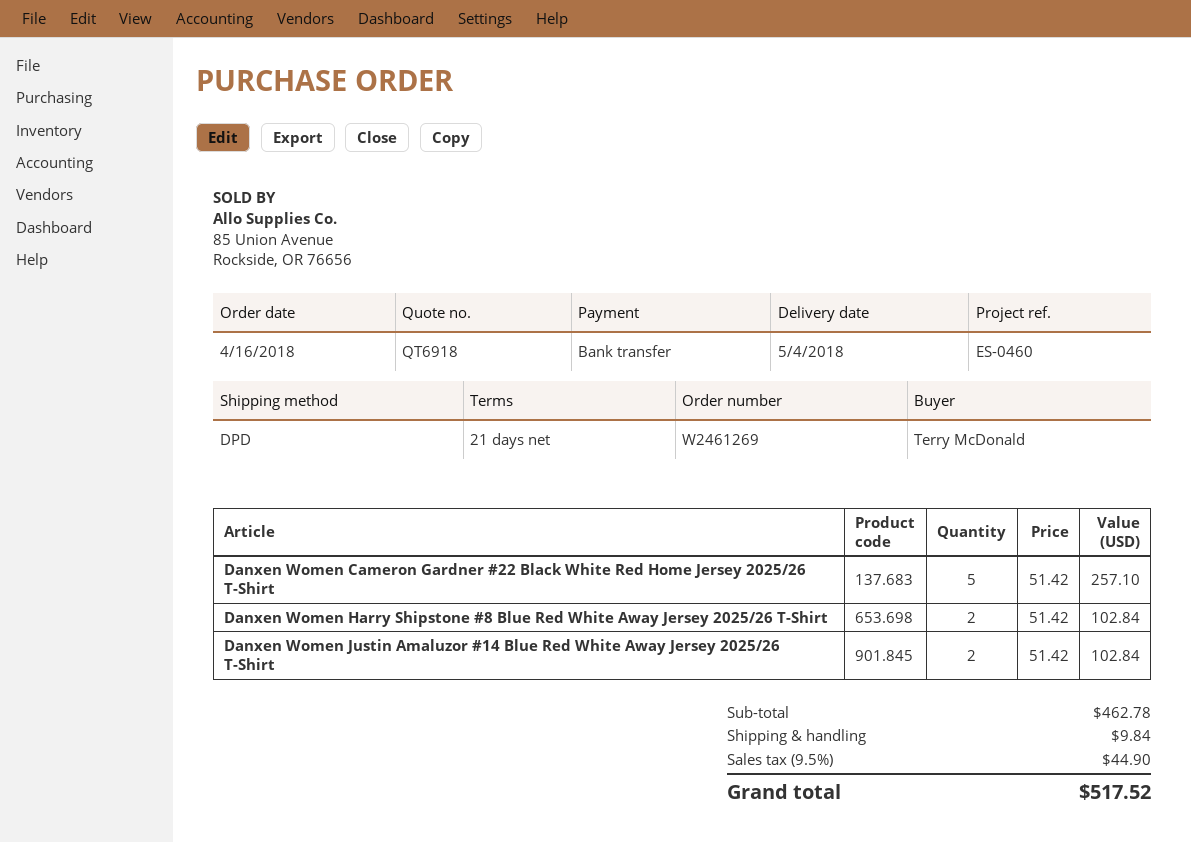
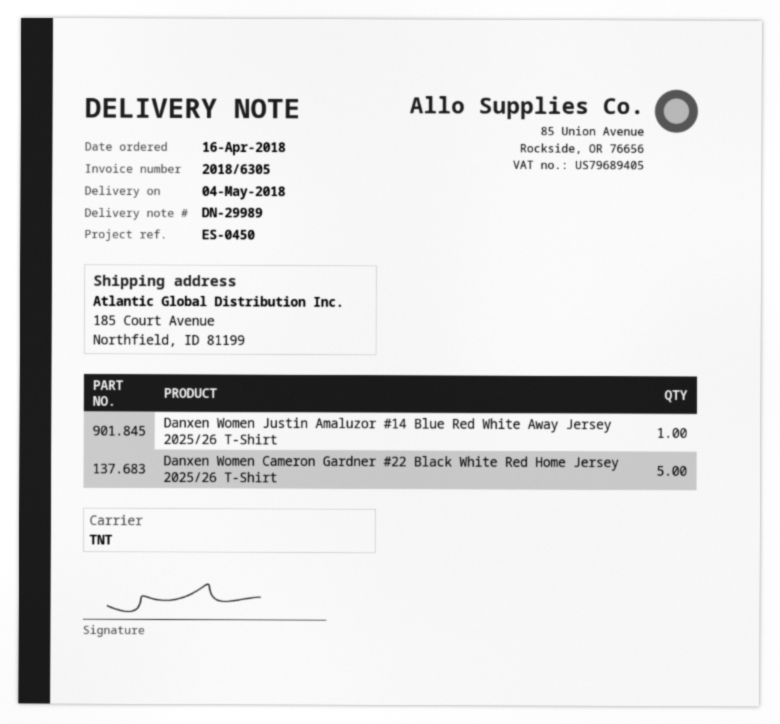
reference: ES-0460 -> ES-0450
shipping method: DPD -> TNT
Danxen Women Harry Shipstone #8 Blue Red White Away Jersey 2025/26 T-Shirt: 2 -> none
Danxen Women Justin Amaluzor #14 Blue Red White Away Jersey 2025/26 T-Shirt: 2 -> 1

